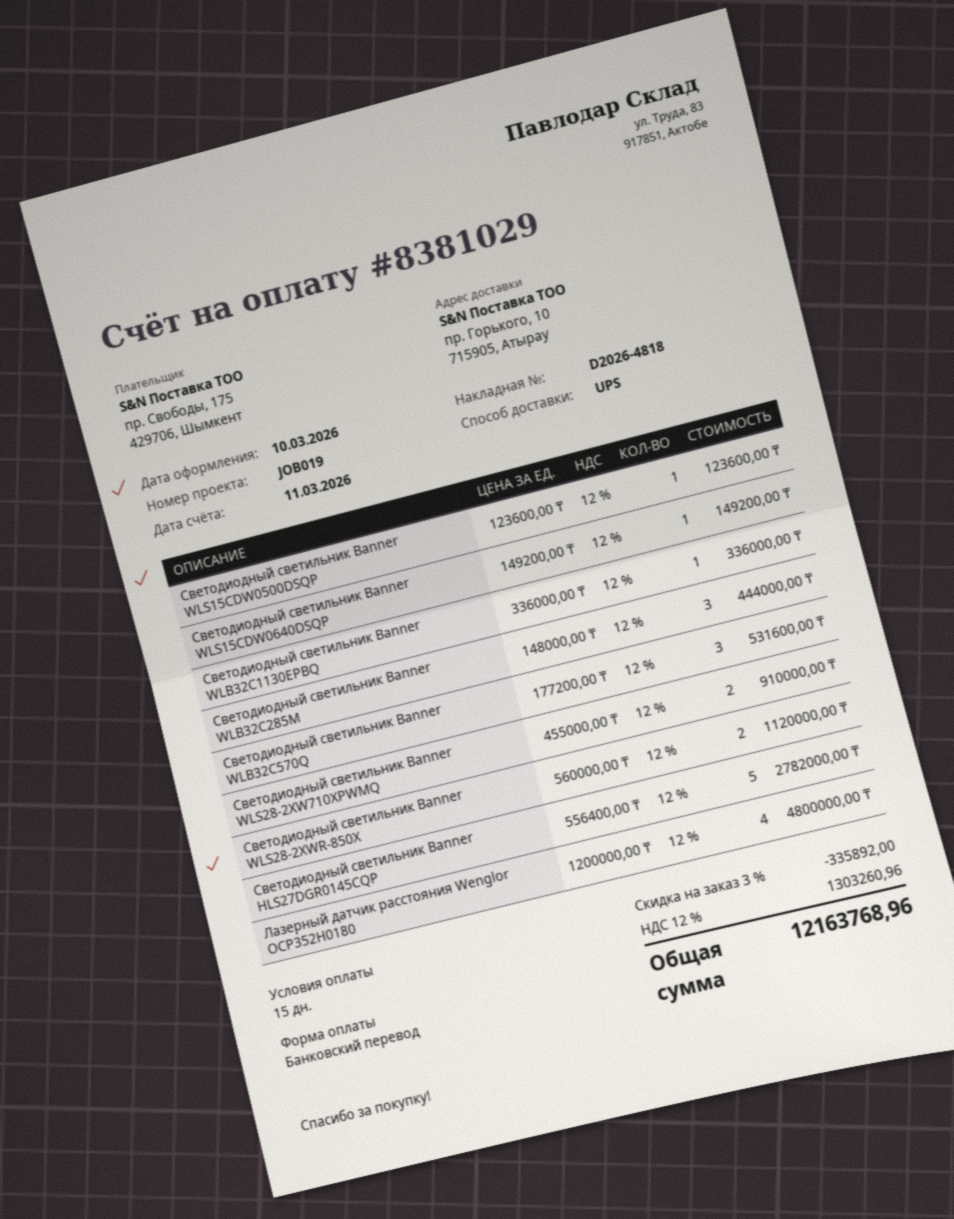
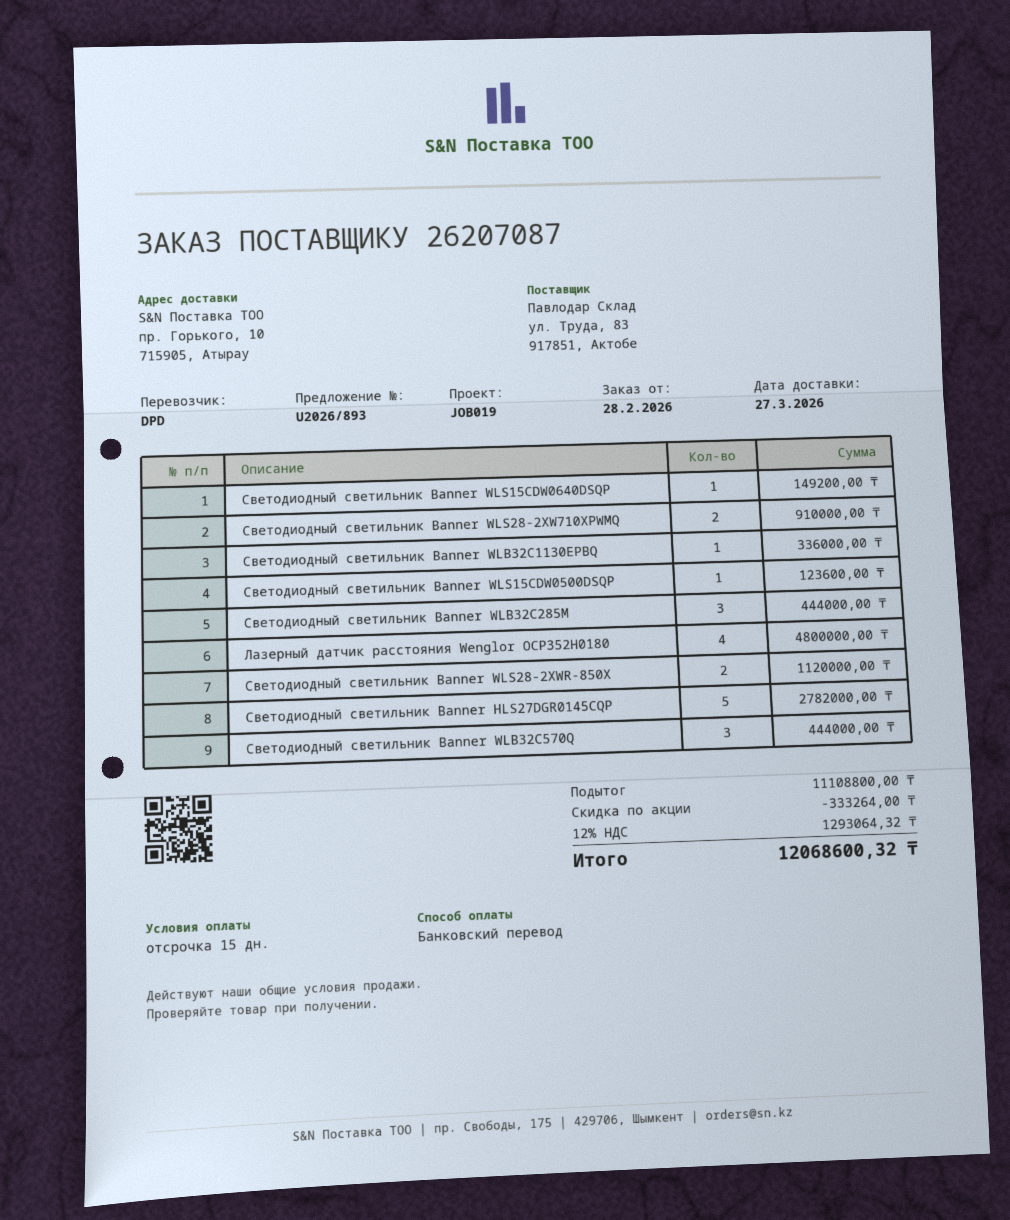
order date: 2026-03-10 -> 2026-02-28
shipping method: UPS -> DPD
Светодиодный светильник Banner WLB32C570Q: 3 for 531600.00 -> 3 for 444000.00
discount: 335892.00 -> 333264.00
tax: 12% = 1303260.96 -> 12% = 1293064.32
total: 12163768.96 -> 12068600.32

